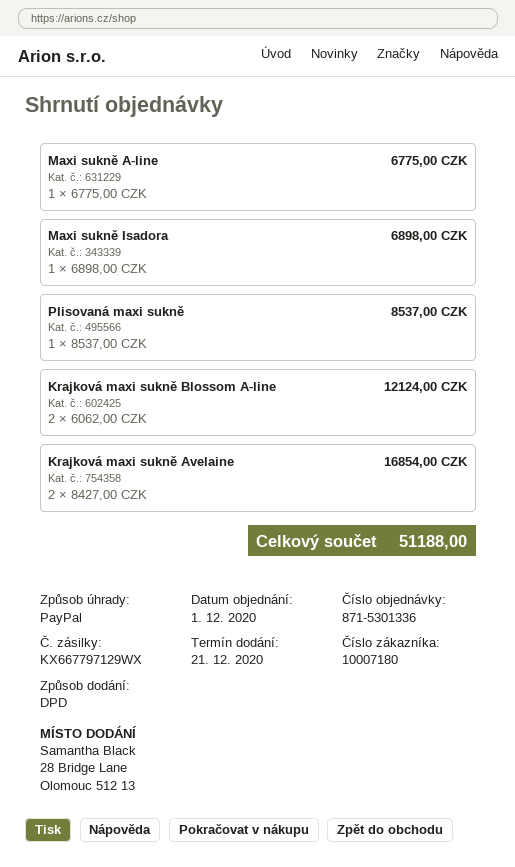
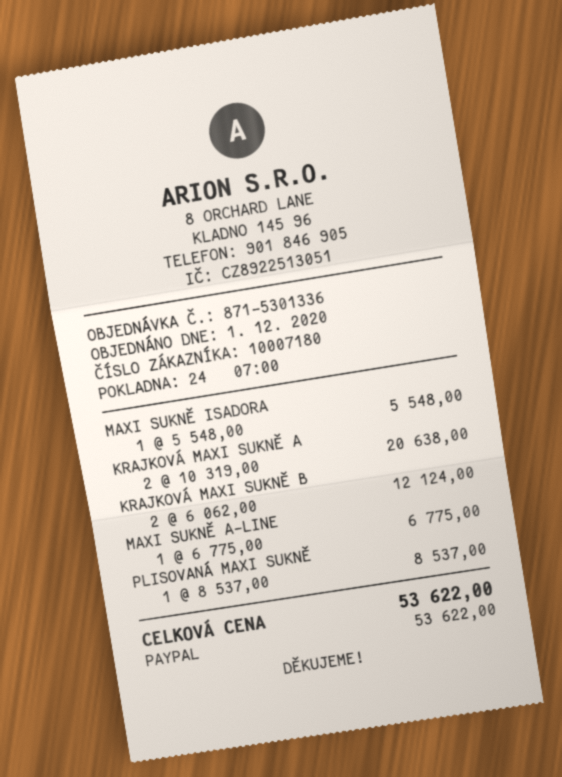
Maxi sukně Isadora: 1 x 6898.00 = 6898.00 -> 1 x 5548.00 = 5548.00
Krajková maxi sukně Avelaine: 2 x 8427.00 = 16854.00 -> 2 x 10319.00 = 20638.00
total: 51188.00 -> 53622.00

